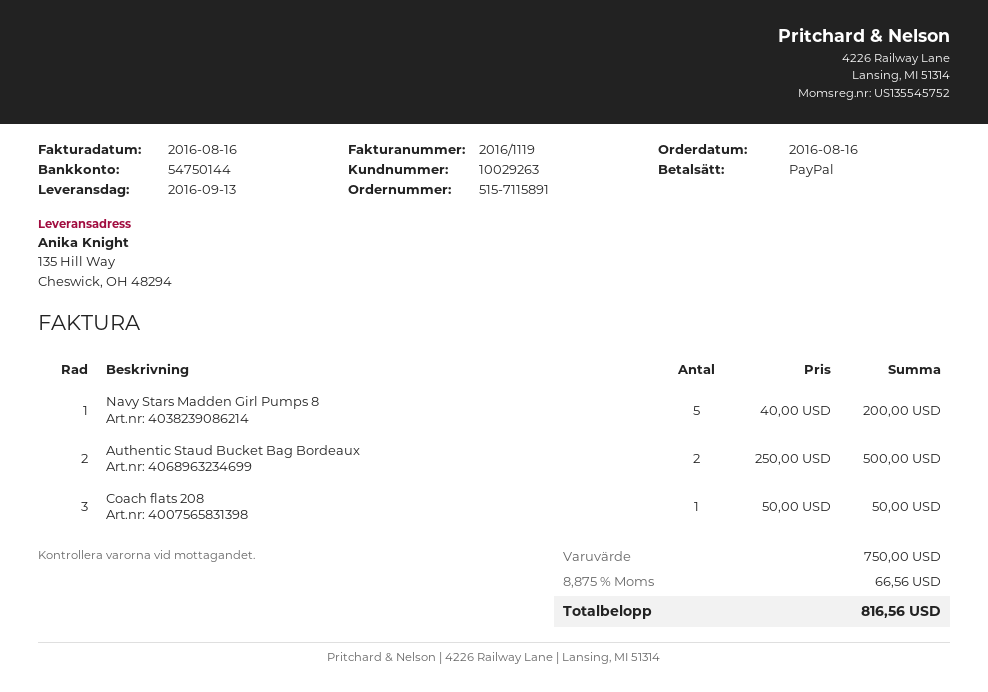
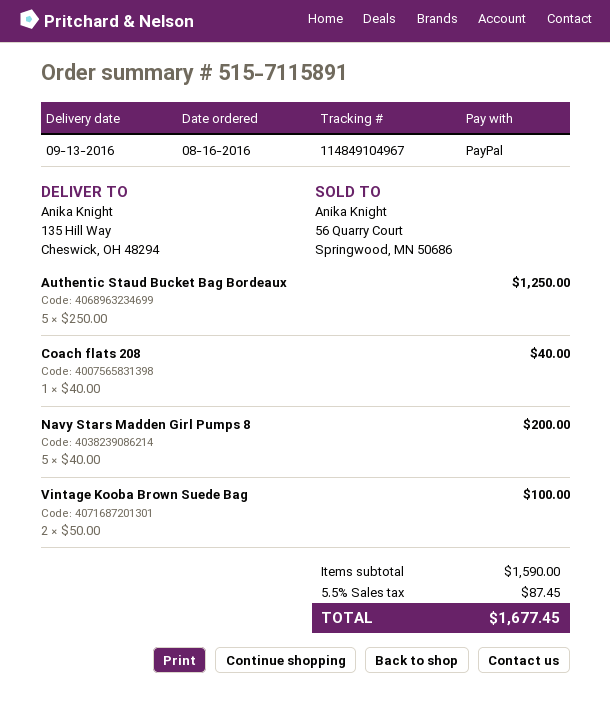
Authentic Staud Bucket Bag Bordeaux: 2 x 250.00 = 500.00 -> 5 x 250.00 = 1250.00
Coach flats 208: 1 x 50.00 = 50.00 -> 1 x 40.00 = 40.00
Vintage Kooba Brown Suede Bag: none -> 2 x 50.00 = 100.00
subtotal: 750.00 -> 1590.00
tax: 8.875% = 66.56 -> 5.5% = 87.45
total: 816.56 -> 1677.45

